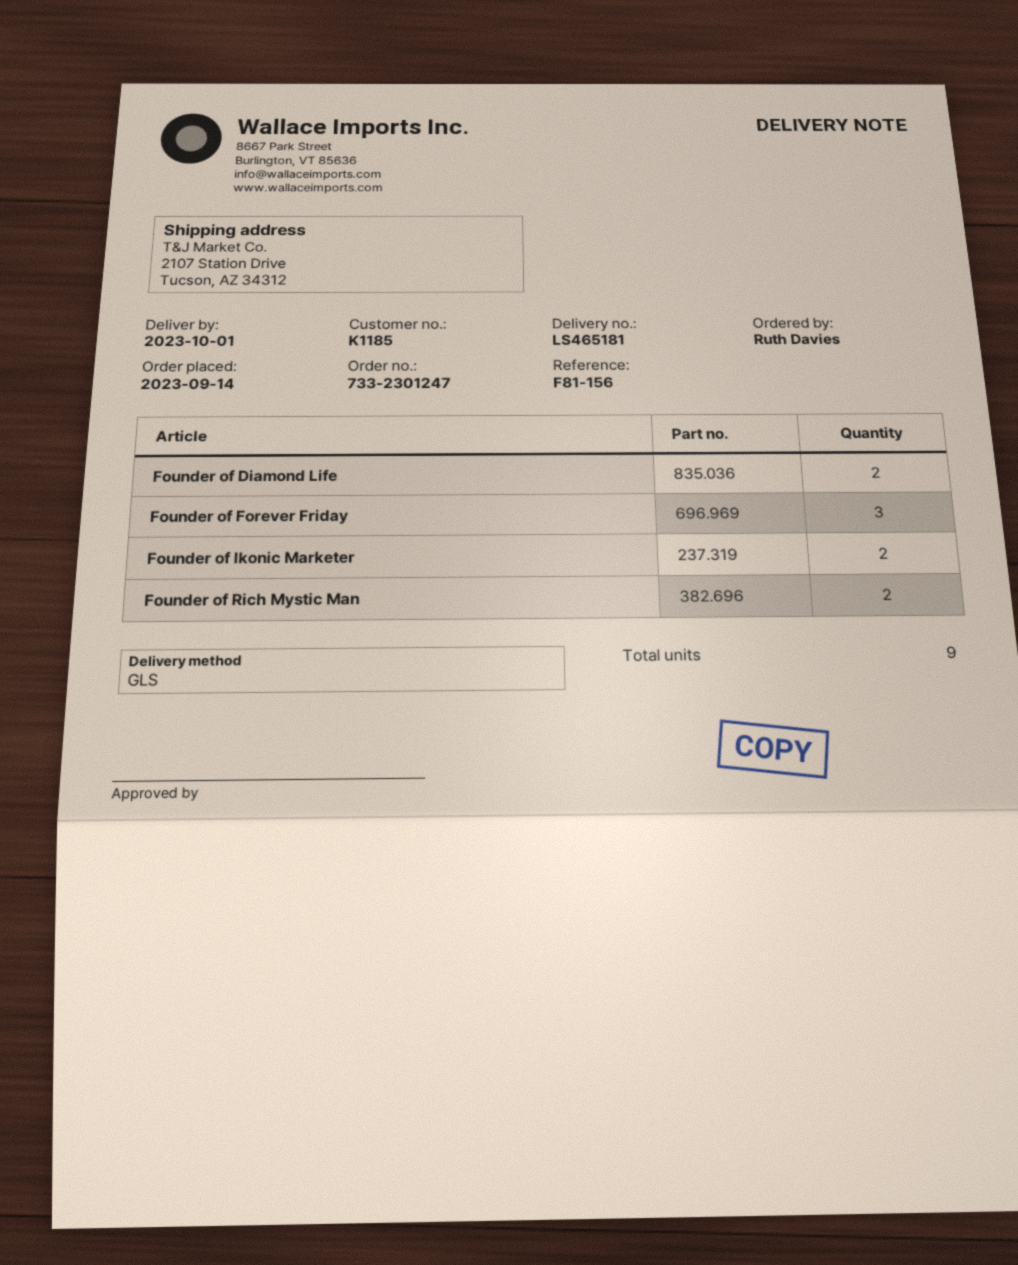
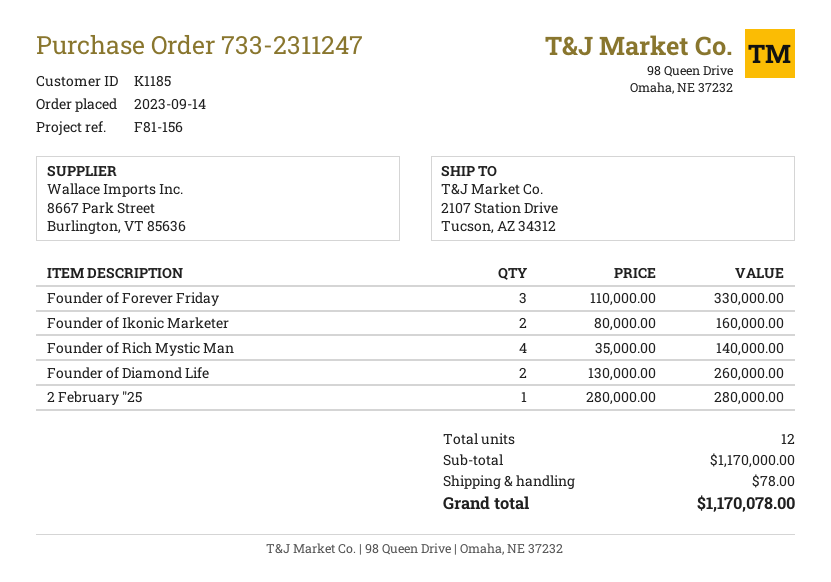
order number: 733-2301247 -> 733-2311247
Founder of Rich Mystic Man: 2 -> 4
2 February "25: none -> 1
total quantity: 9 -> 12

